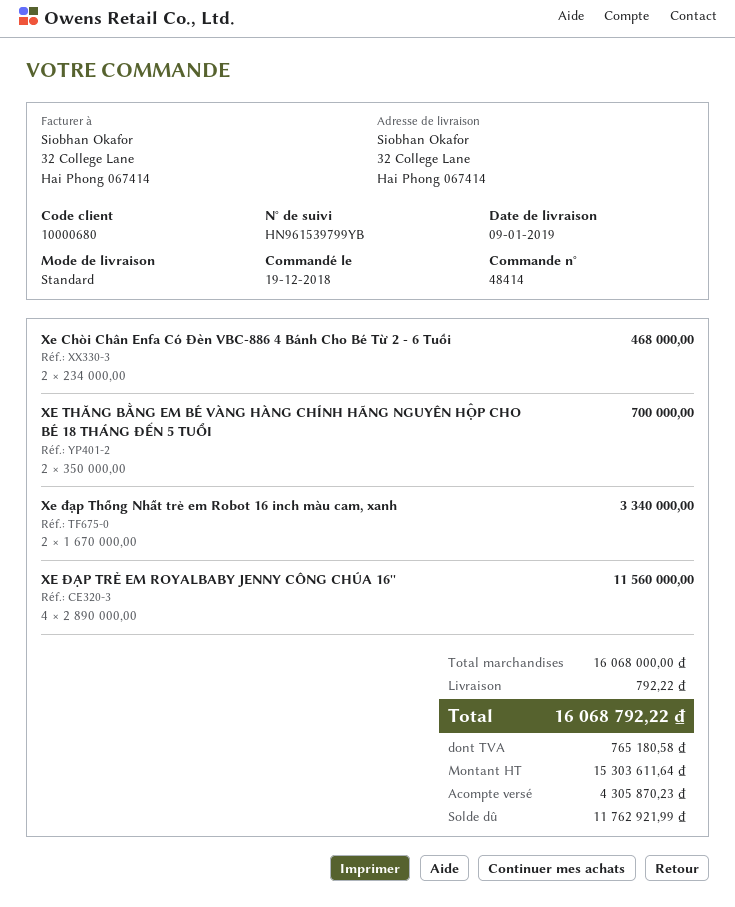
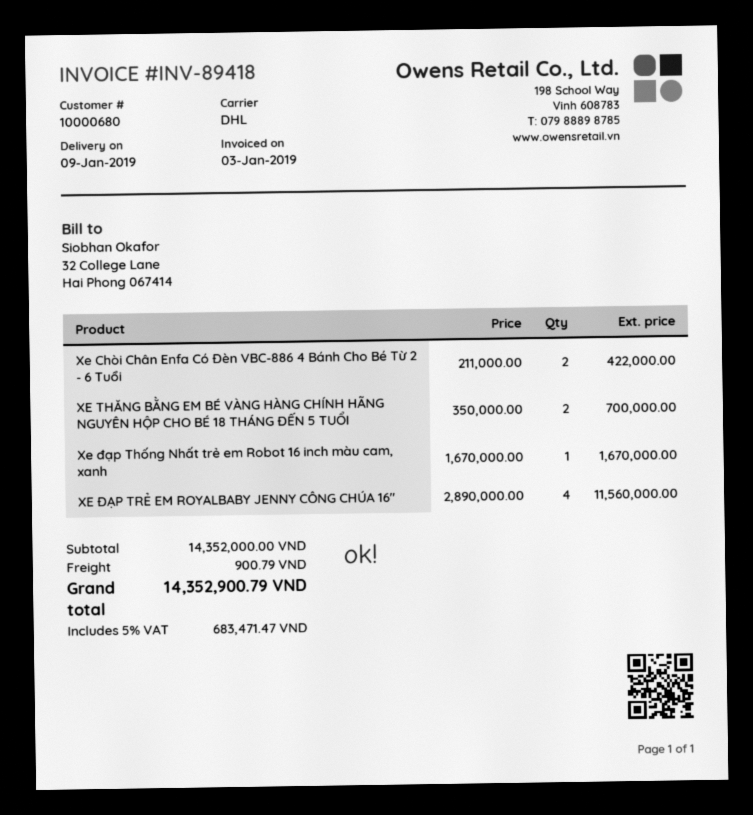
shipping method: standard -> DHL
Xe Chòi Chân Enfa Có Đèn VBC-886 4 Bánh Cho Bé Từ 2 - 6 Tuổi: 2 x 234000.00 = 468000.00 -> 2 x 211000.00 = 422000.00
Xe đạp Thống Nhất trẻ em Robot 16 inch màu cam, xanh: 2 x 1670000.00 = 3340000.00 -> 1 x 1670000.00 = 1670000.00
subtotal: 16068000.00 -> 14352000.00
shipping: 792.22 -> 900.79
tax: 765180.58 -> 683471.47
total: 16068792.22 -> 14352900.79

